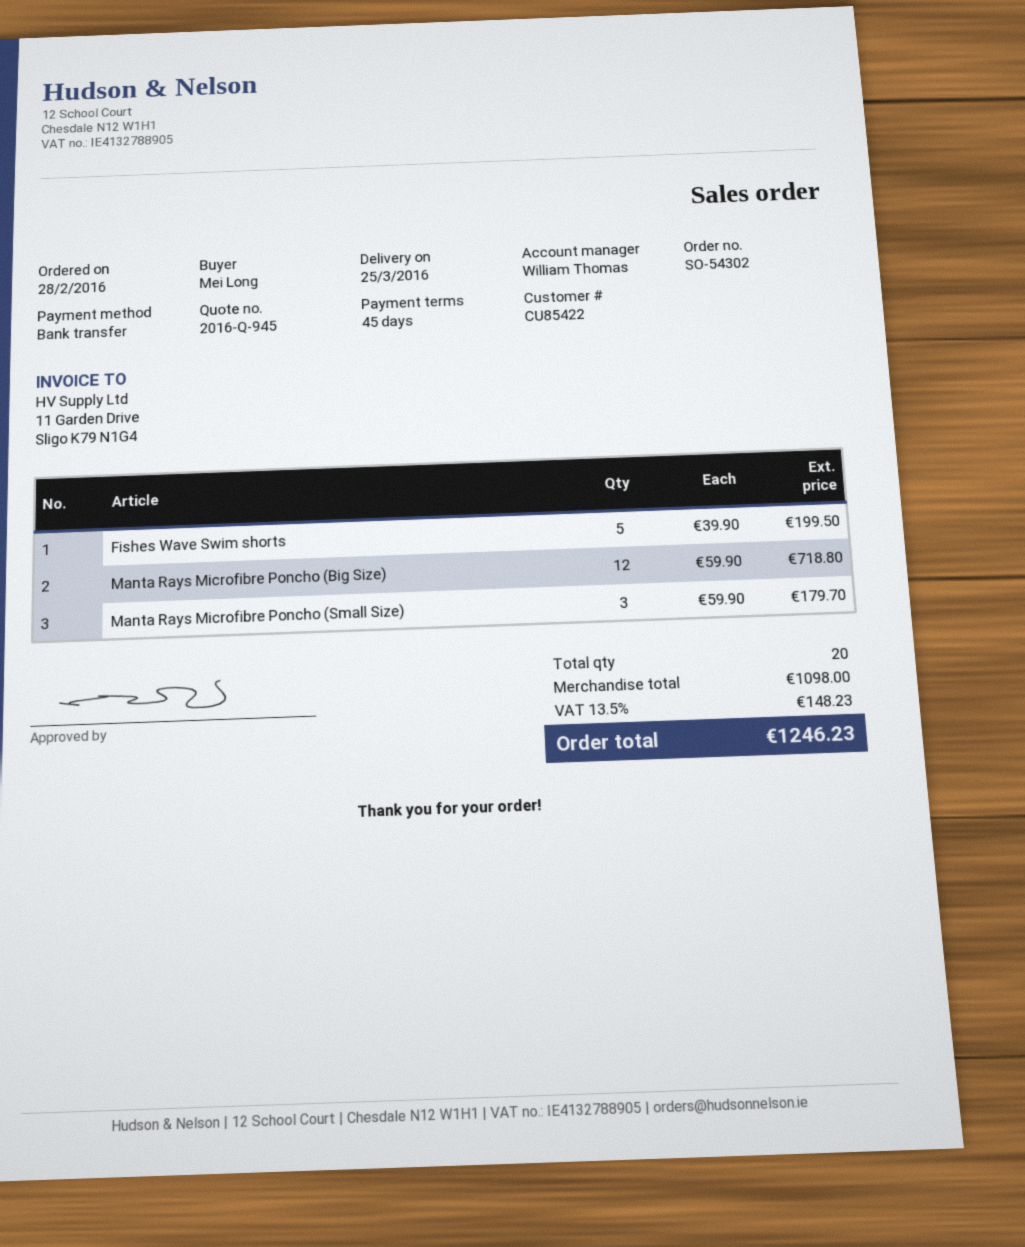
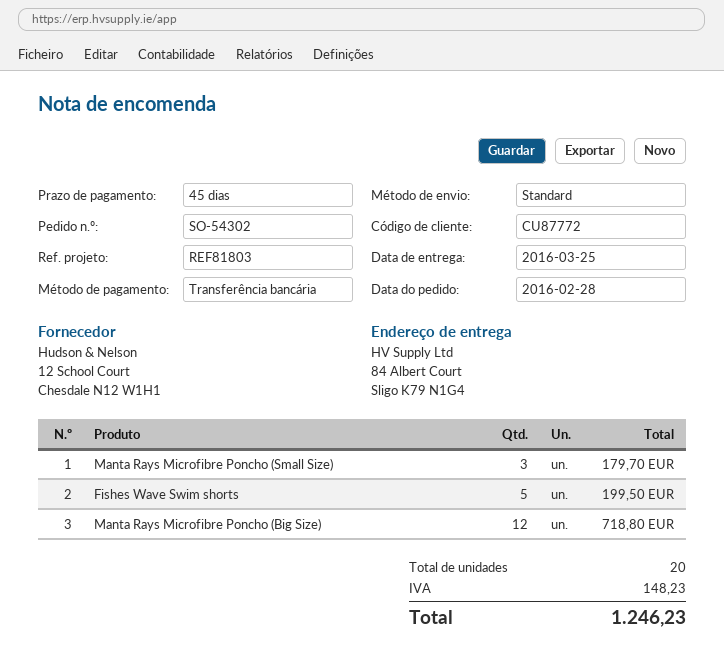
customer number: CU85422 -> CU87772

